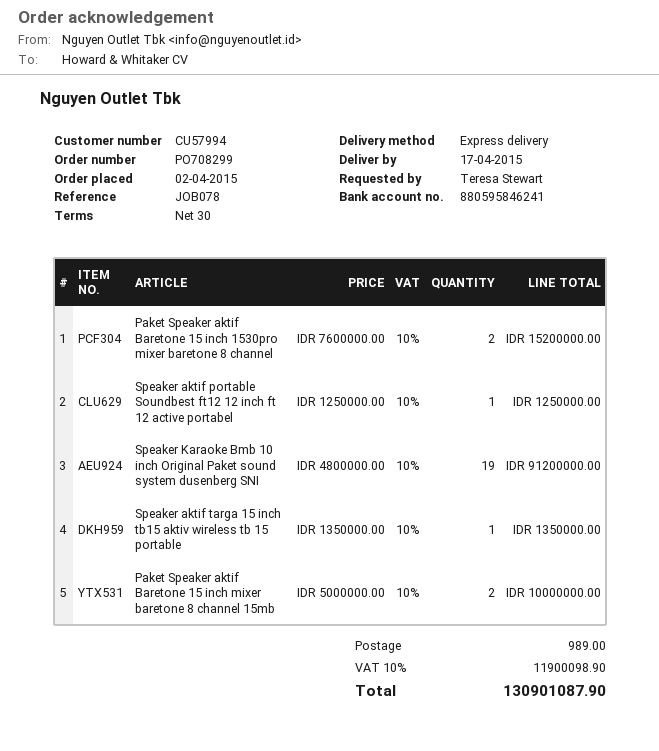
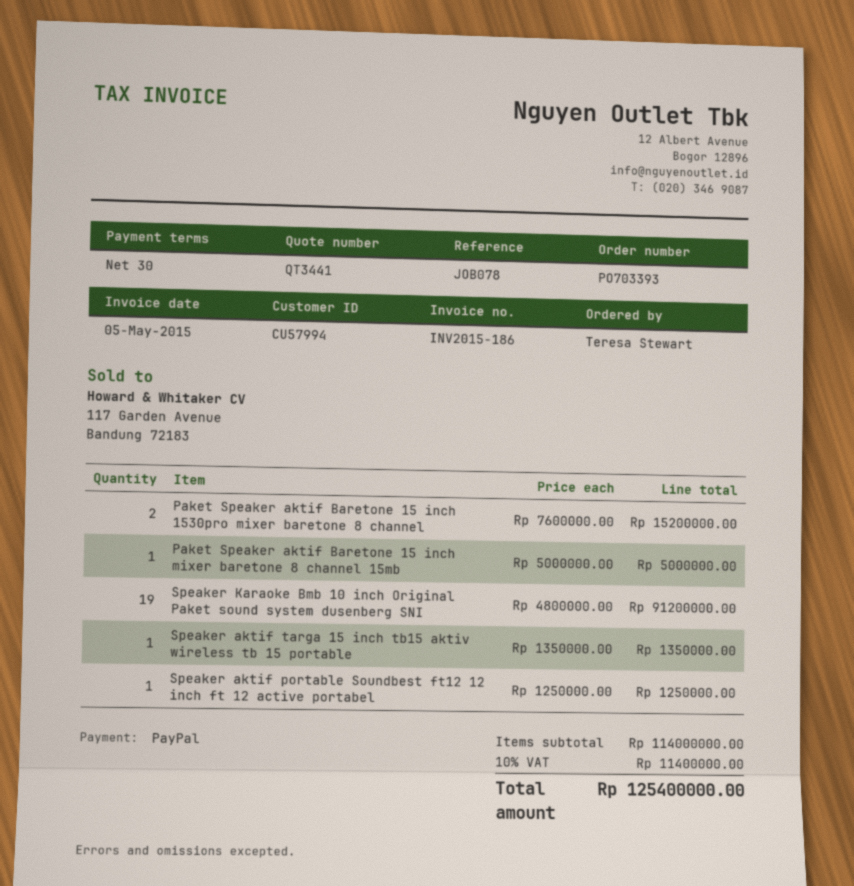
order number: PO708299 -> PO703393
Paket Speaker aktif Baretone 15 inch mixer baretone 8 channel 15mb: 2 x 5000000.00 = 10000000.00 -> 1 x 5000000.00 = 5000000.00
shipping: 989.00 -> none
tax: 10% = 11900098.90 -> 10% = 11400000.00
total: 130901087.90 -> 125400000.00

